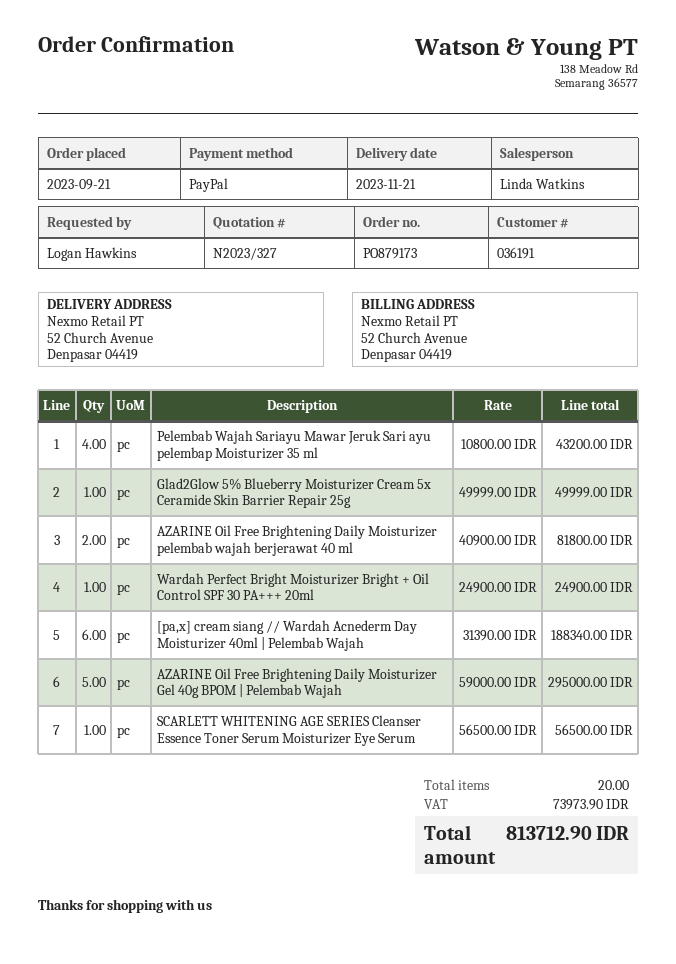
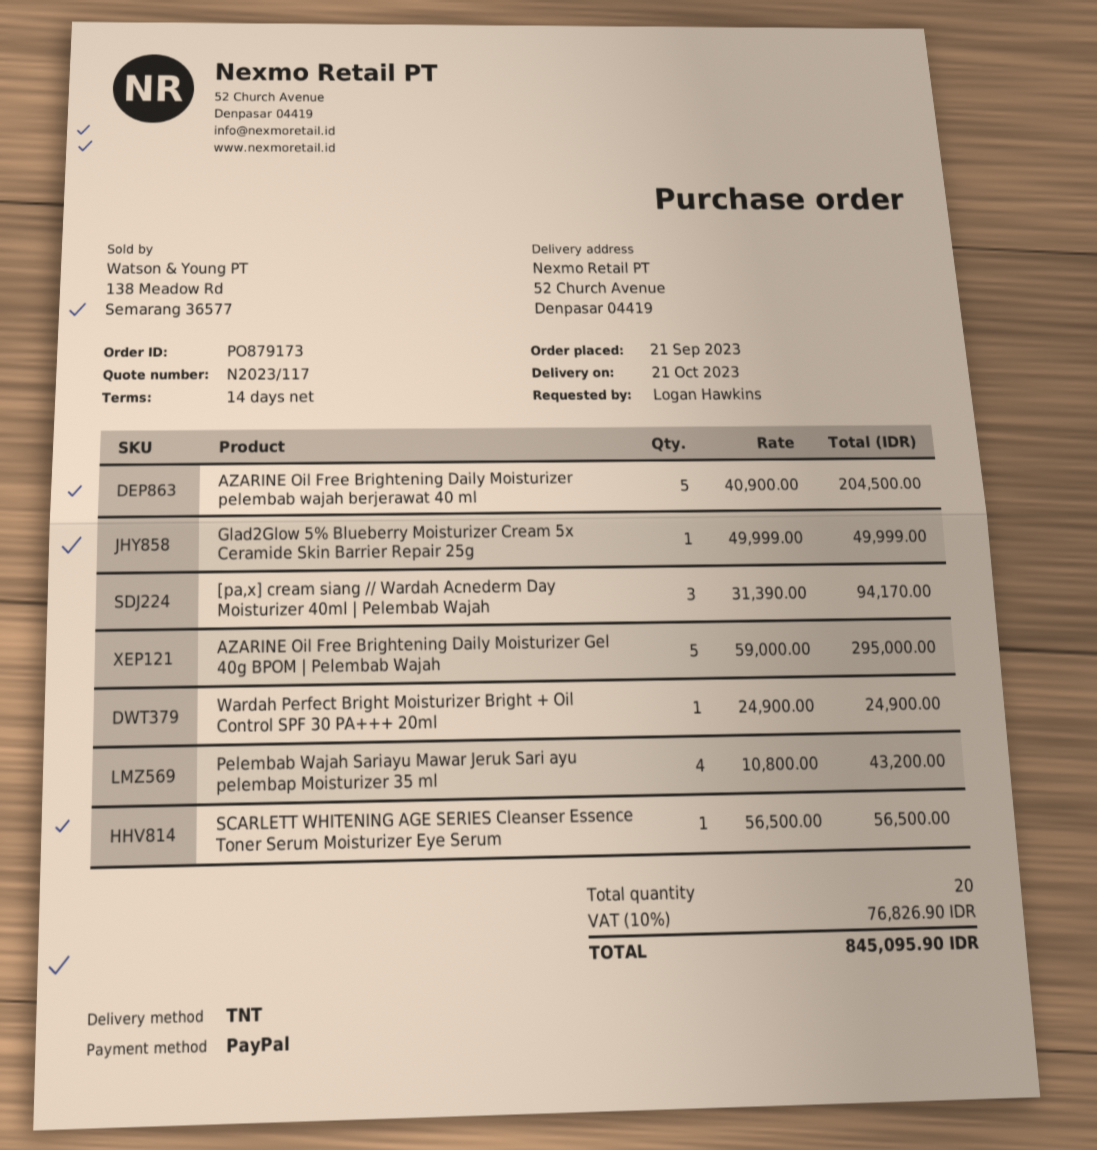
quote number: N2023/327 -> N2023/117
delivery date: 2023-11-21 -> 2023-10-21
AZARINE Oil Free Brightening Daily Moisturizer pelembab wajah berjerawat 40 ml: 2 x 40900.00 = 81800.00 -> 5 x 40900.00 = 204500.00
[pa,x] cream siang // Wardah Acnederm Day Moisturizer 40ml | Pelembab Wajah: 6 x 31390.00 = 188340.00 -> 3 x 31390.00 = 94170.00
tax: 73973.90 -> 76826.90
total: 813712.90 -> 845095.90

